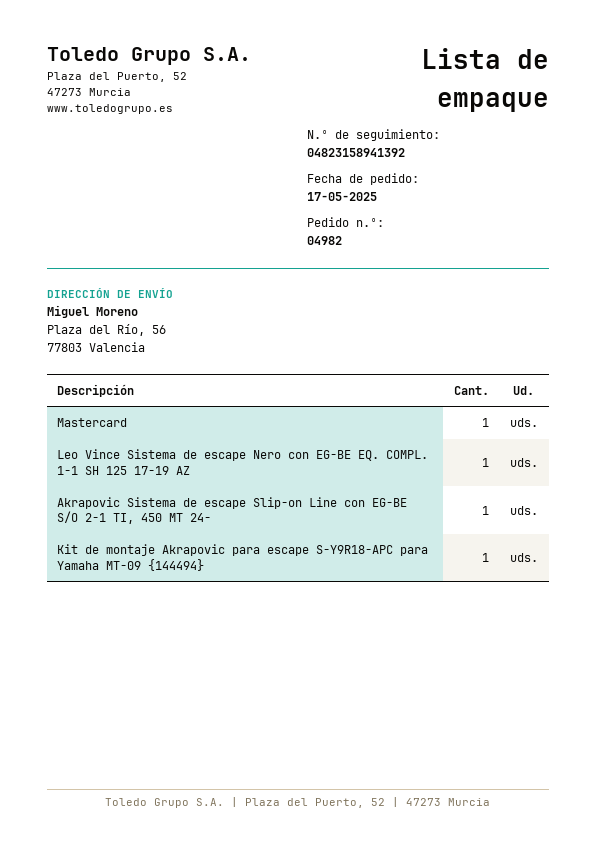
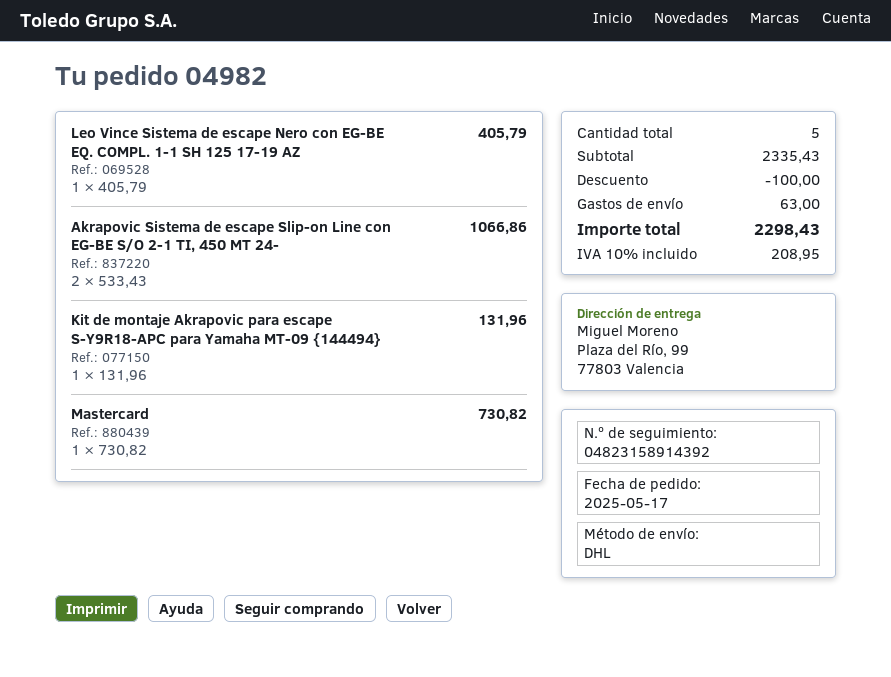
tracking number: 04823158941392 -> 04823158914392
ship to: Plaza del Río, 56, 77803 Valencia -> Plaza del Río, 99, 77803 Valencia
Akrapovic Sistema de escape Slip-on Line con EG-BE S/O 2-1 TI, 450 MT 24-: 1 -> 2

